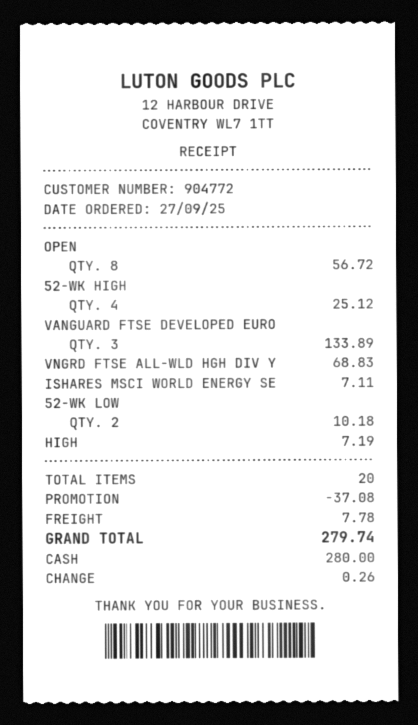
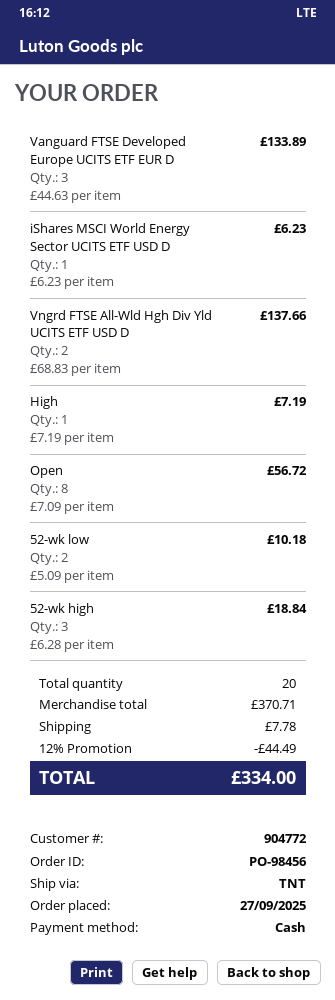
52-WK HIGH: 4 for 25.12 -> 3 for 18.84
VNGRD FTSE ALL-WLD HGH DIV Y: 1 for 68.83 -> 2 for 137.66
ISHARES MSCI WORLD ENERGY SE: 1 for 7.11 -> 1 for 6.23
discount: 37.08 -> 44.49
total: 279.74 -> 334.00

